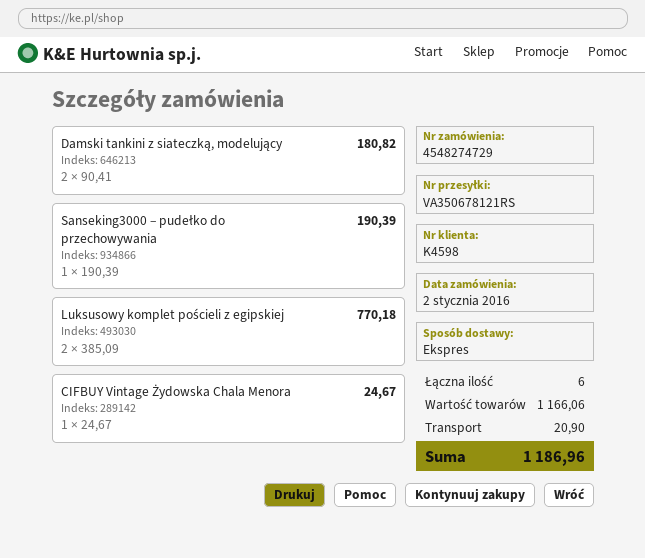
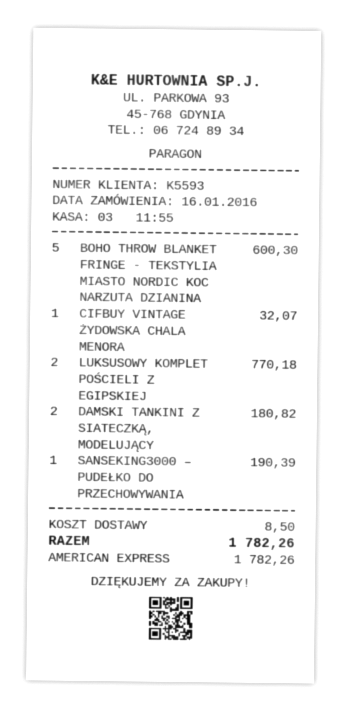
order date: 2016-01-02 -> 2016-01-16
customer number: K4598 -> K5593
CIFBUY Vintage Żydowska Chala Menora: 1 for 24.67 -> 1 for 32.07
BOHO THROW BLANKET FRINGE - TEKSTYLIA MIASTO NORDIC KOC NARZUTA DZIANINA: none -> 5 for 600.30
shipping: 20.90 -> 8.50
total: 1186.96 -> 1782.26

